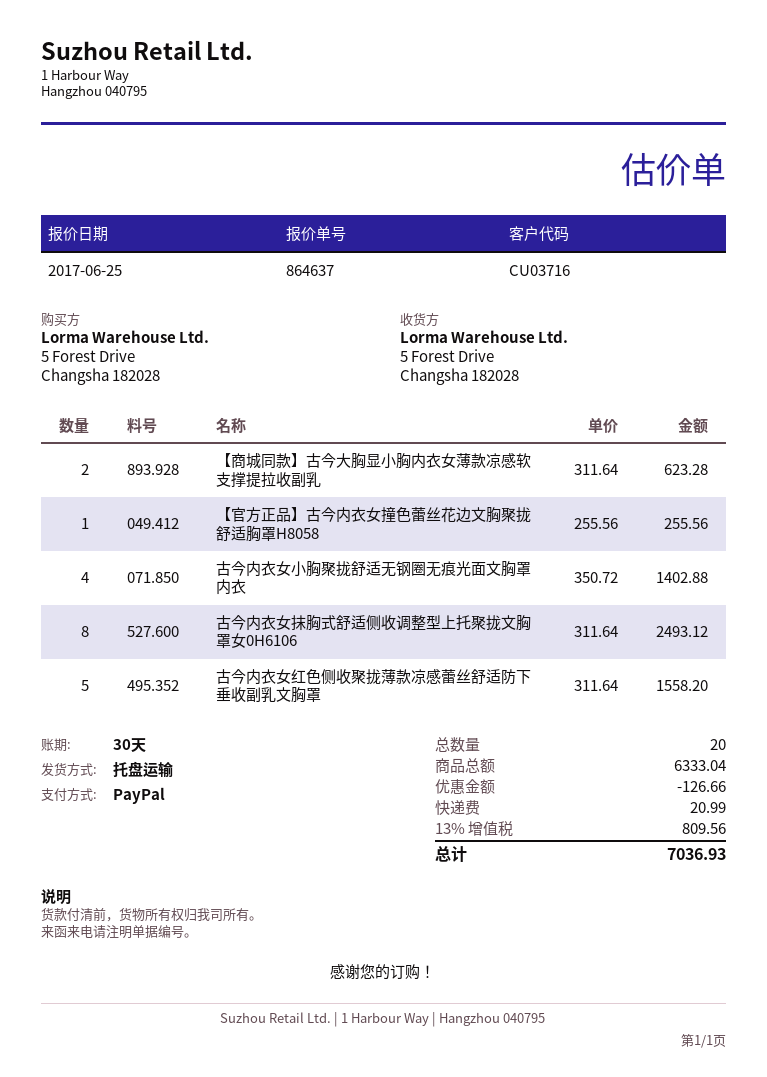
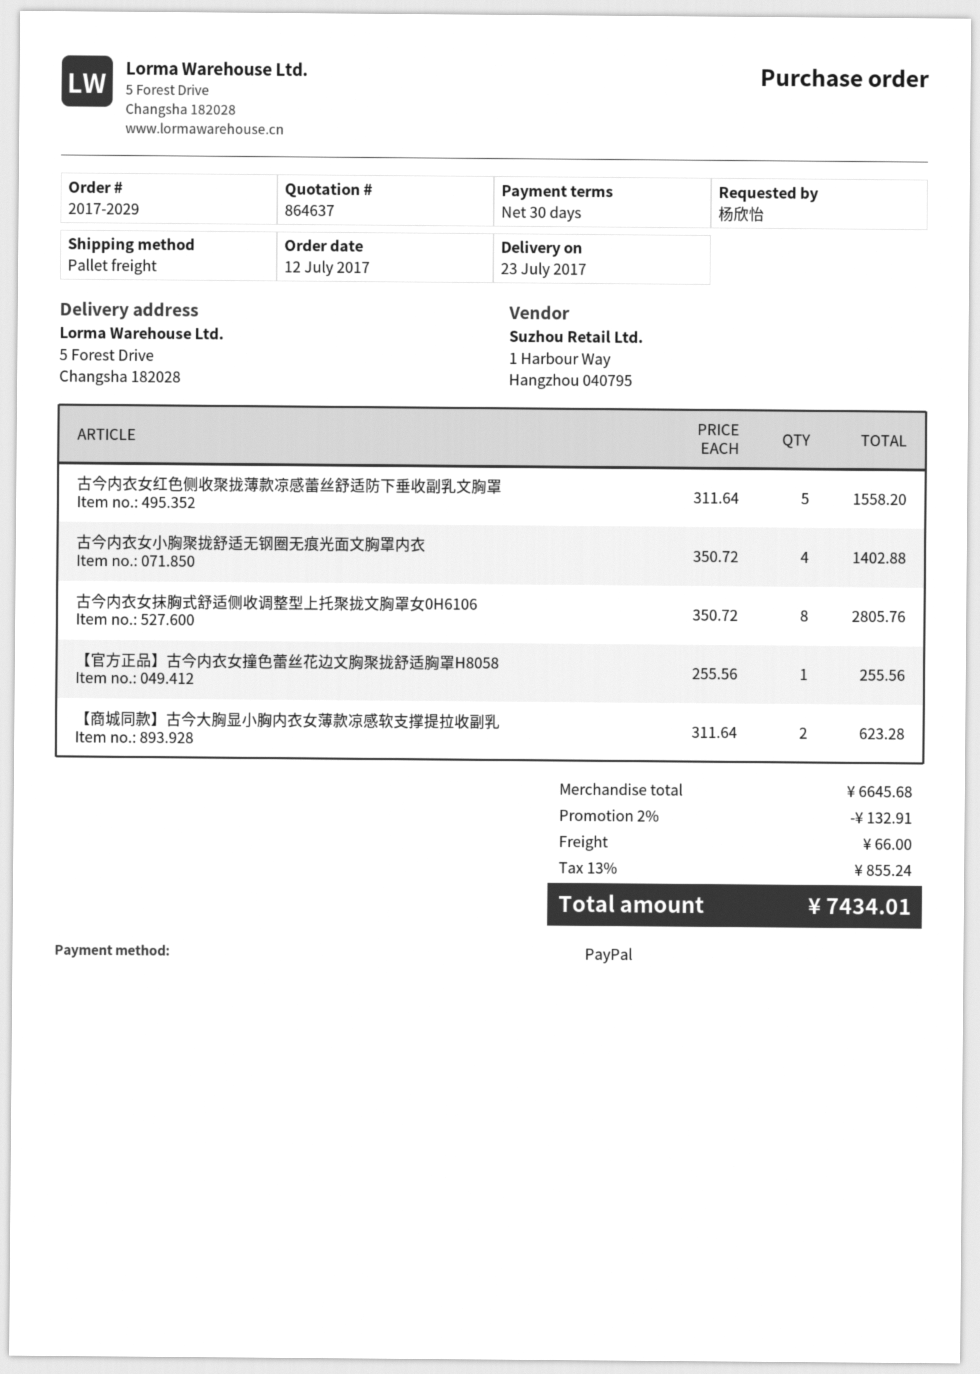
古今内衣女抹胸式舒适侧收调整型上托聚拢文胸罩女0H6106: 8 x 311.64 = 2493.12 -> 8 x 350.72 = 2805.76
subtotal: 6333.04 -> 6645.68
discount: 126.66 -> 132.91
shipping: 20.99 -> 66.00
tax: 13% = 809.56 -> 13% = 855.24
total: 7036.93 -> 7434.01

